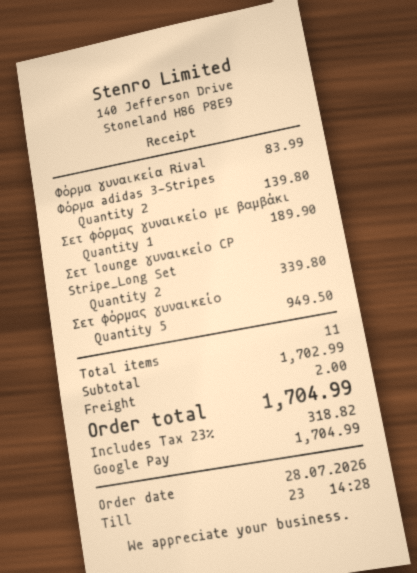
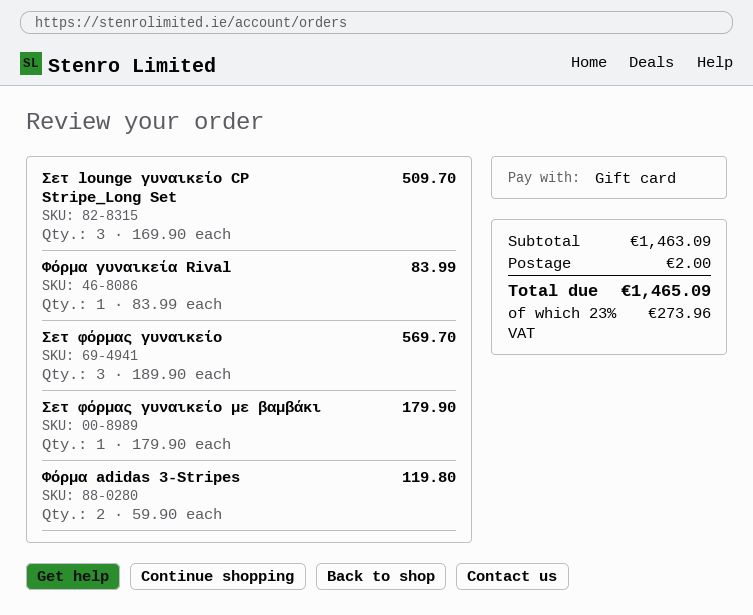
payment method: Google Pay -> gift card
Φόρμα adidas 3-Stripes: 2 for 139.80 -> 2 for 119.80
Σετ φόρμας γυναικείο με βαμβάκι: 1 for 189.90 -> 1 for 179.90
Σετ lounge γυναικείο CP Stripe_Long Set: 2 for 339.80 -> 3 for 509.70
Σετ φόρμας γυναικείο: 5 for 949.50 -> 3 for 569.70
subtotal: 1702.99 -> 1463.09
tax: 23% = 318.82 -> 23% = 273.96
total: 1704.99 -> 1465.09

